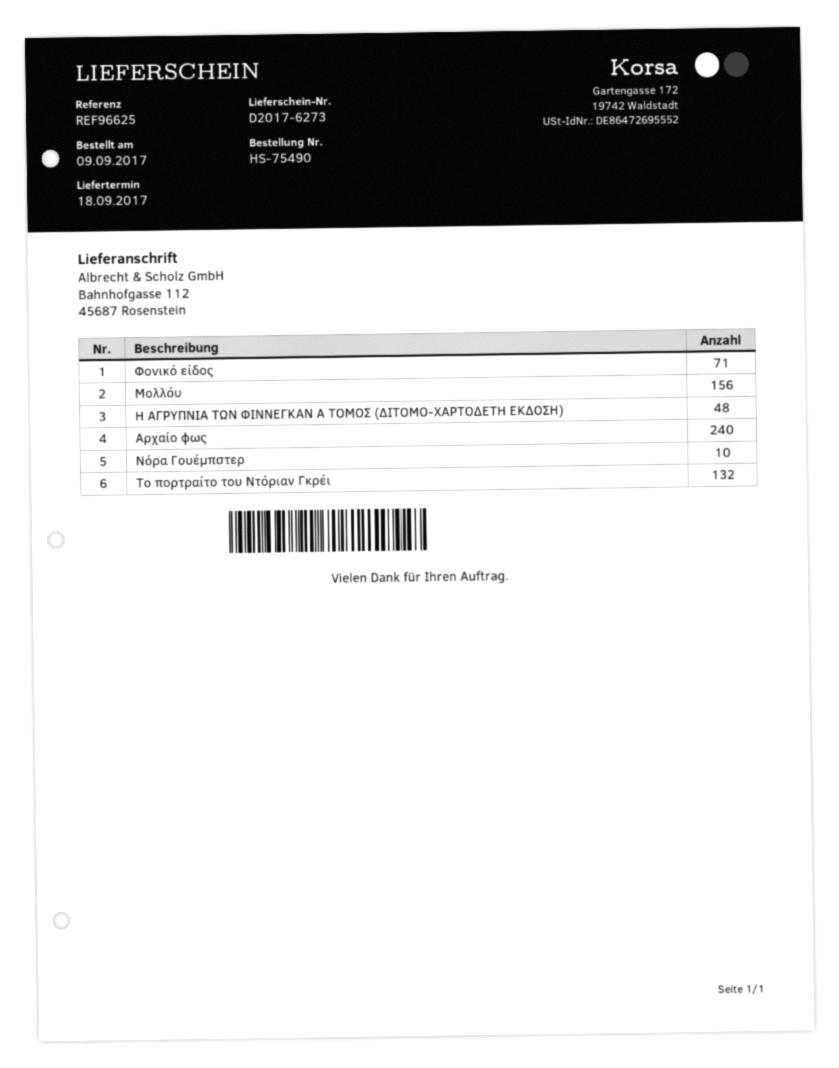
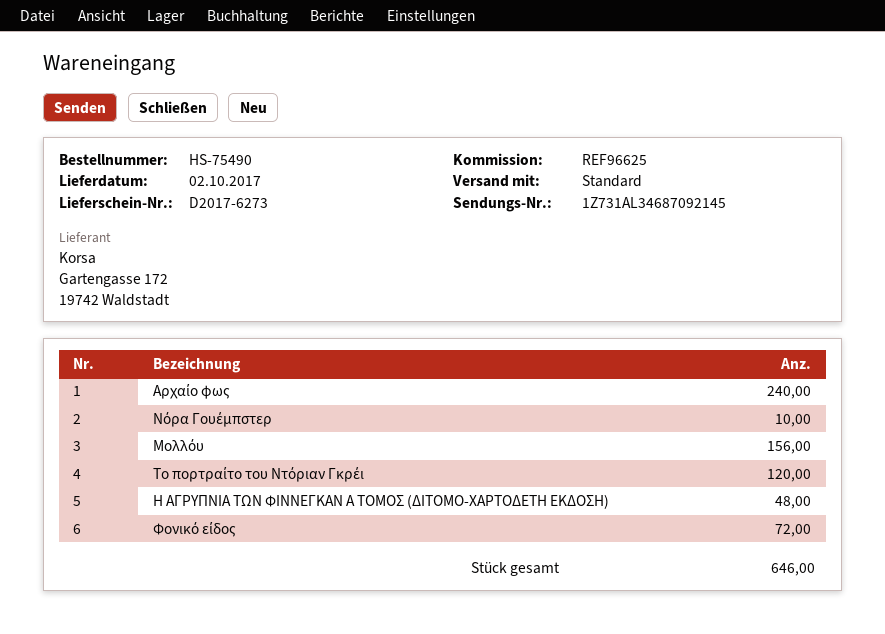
delivery date: 2017-09-18 -> 2017-10-02
Φονικό είδος: 71 -> 72
Το πορτραίτο του Ντόριαν Γκρέι: 132 -> 120

